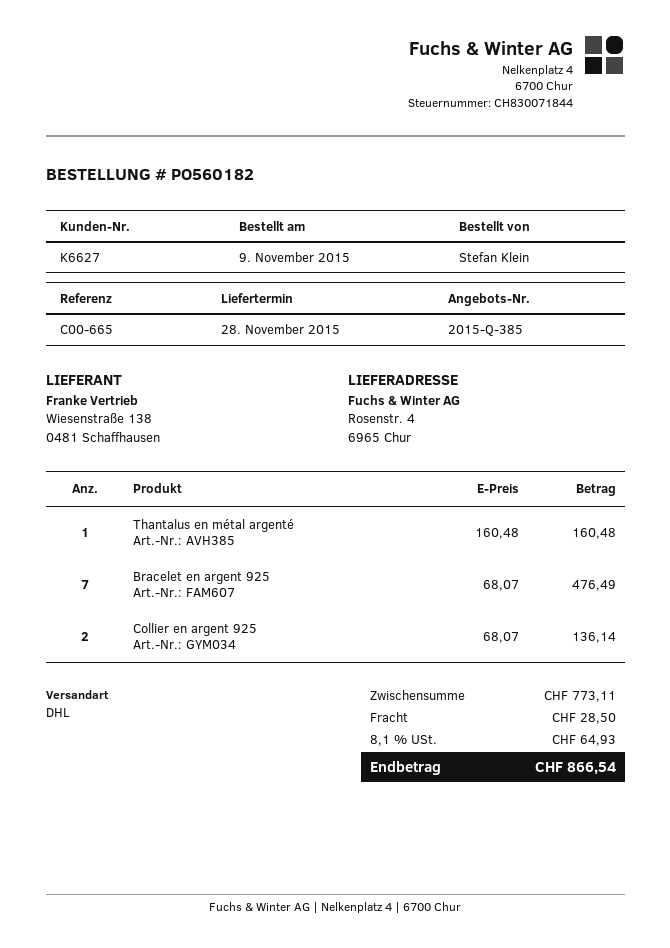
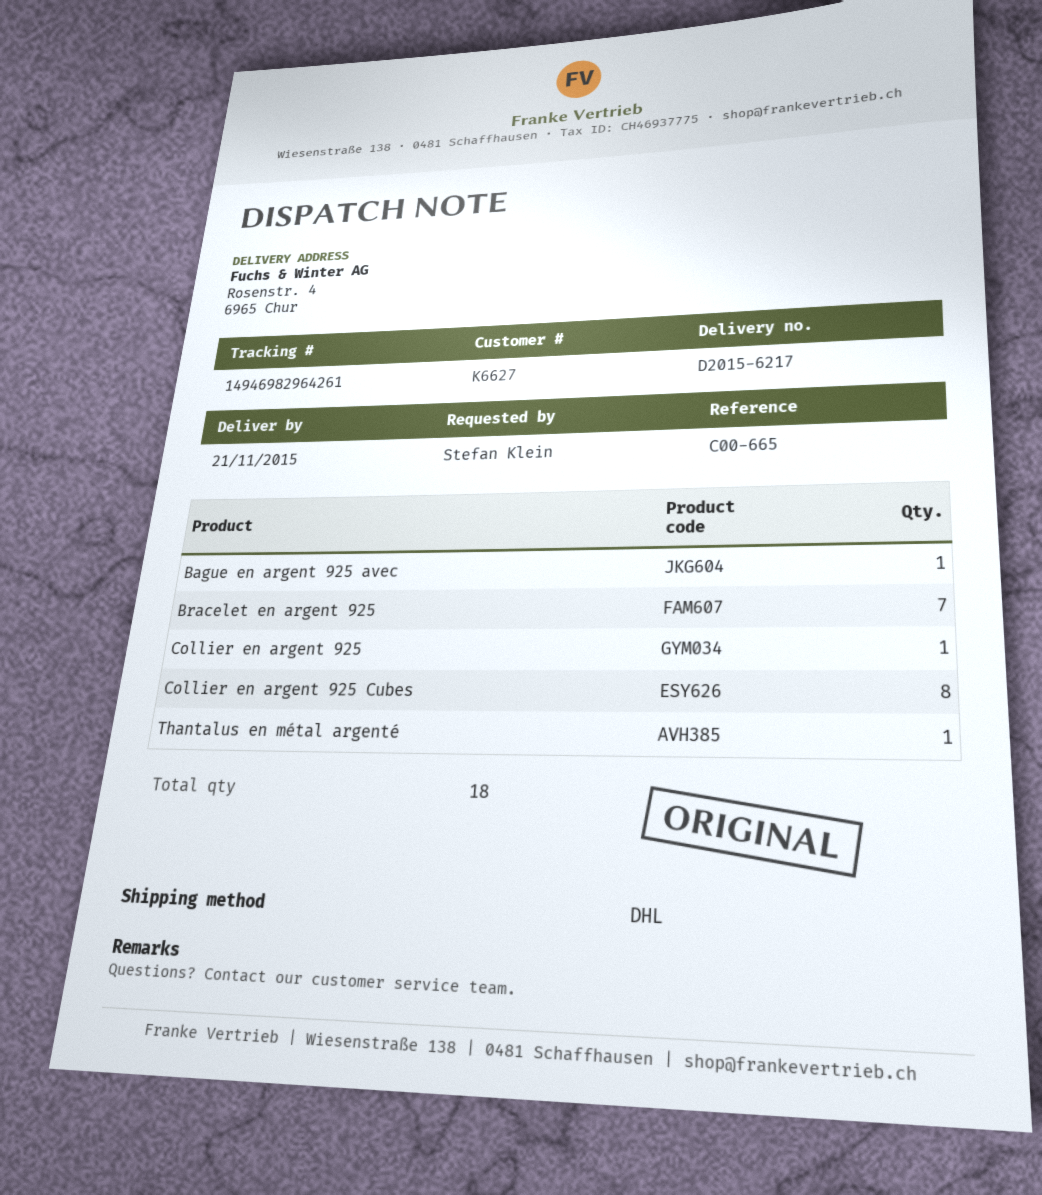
delivery date: 2015-11-28 -> 2015-11-21
Collier en argent 925: 2 -> 1
Bague en argent 925 avec: none -> 1
Collier en argent 925 Cubes: none -> 8

